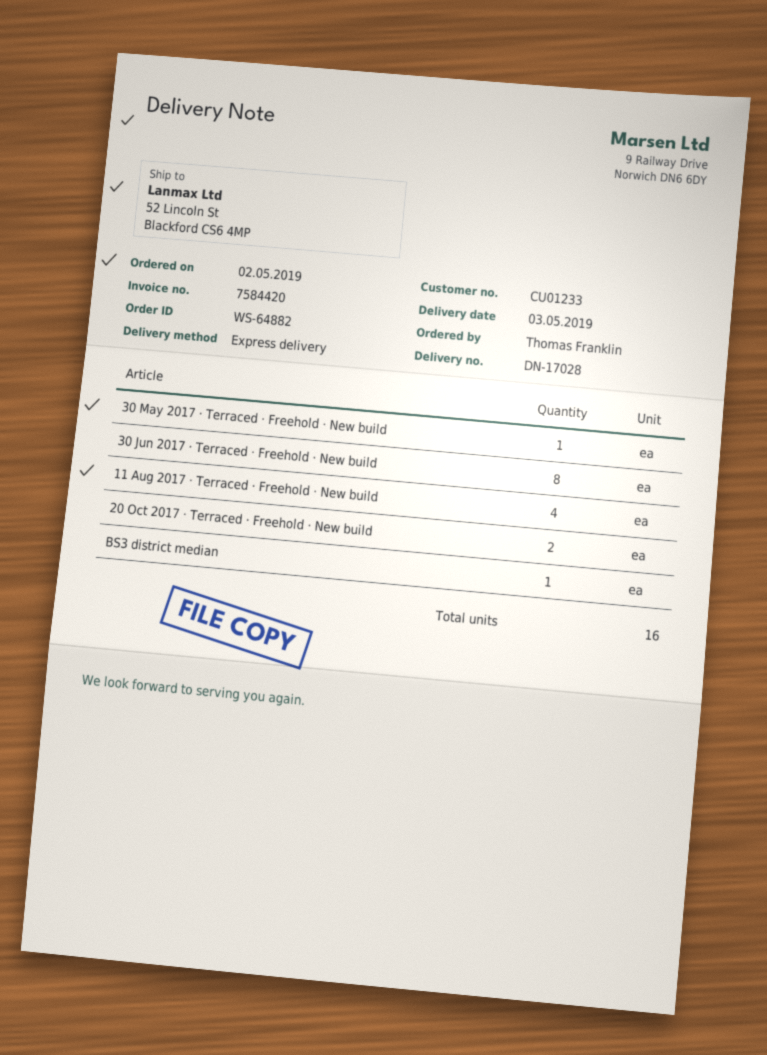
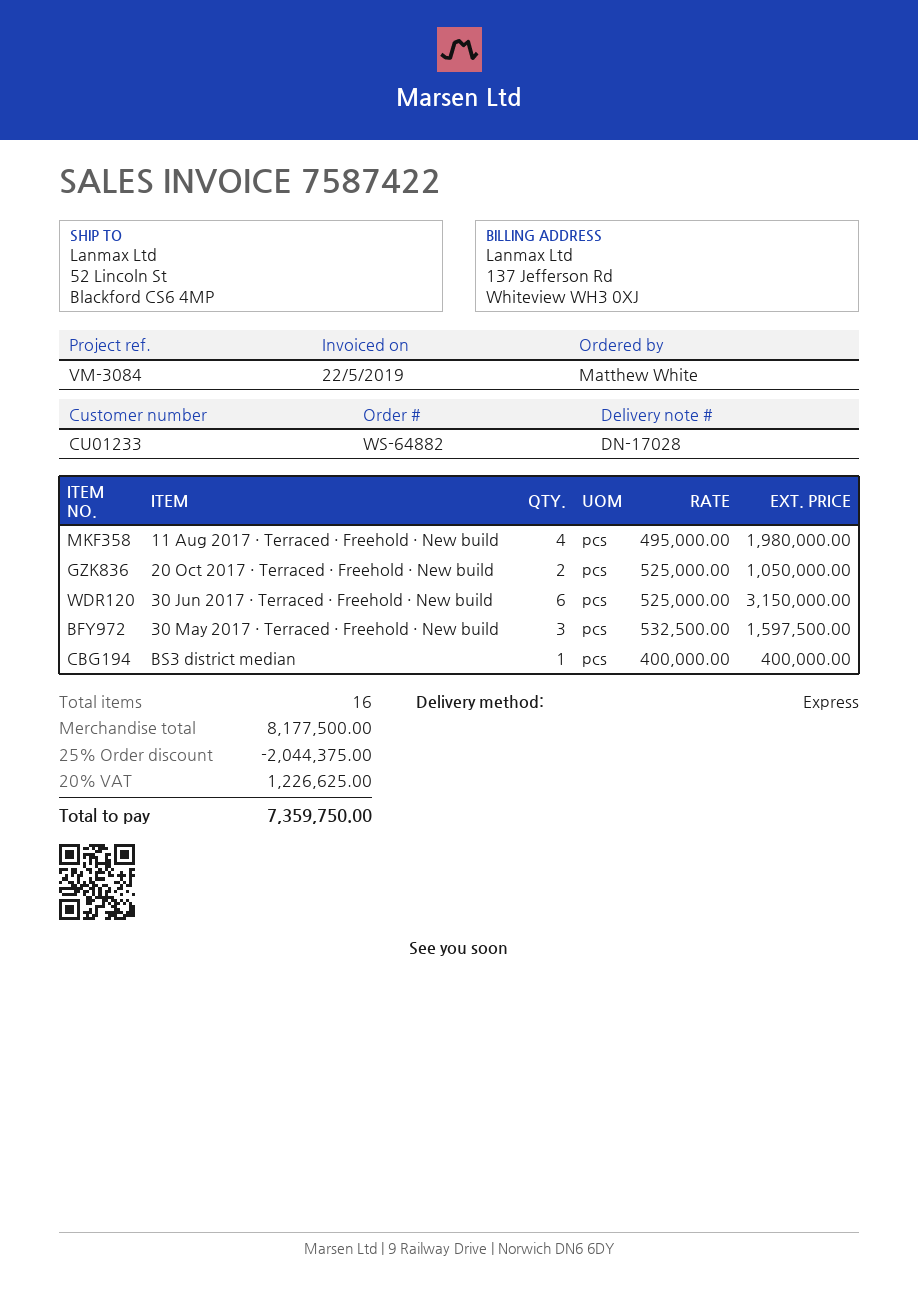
invoice number: 7584420 -> 7587422
ordered by: Thomas Franklin -> Matthew White
30 May 2017 · Terraced · Freehold · New build: 1 -> 3
30 Jun 2017 · Terraced · Freehold · New build: 8 -> 6

